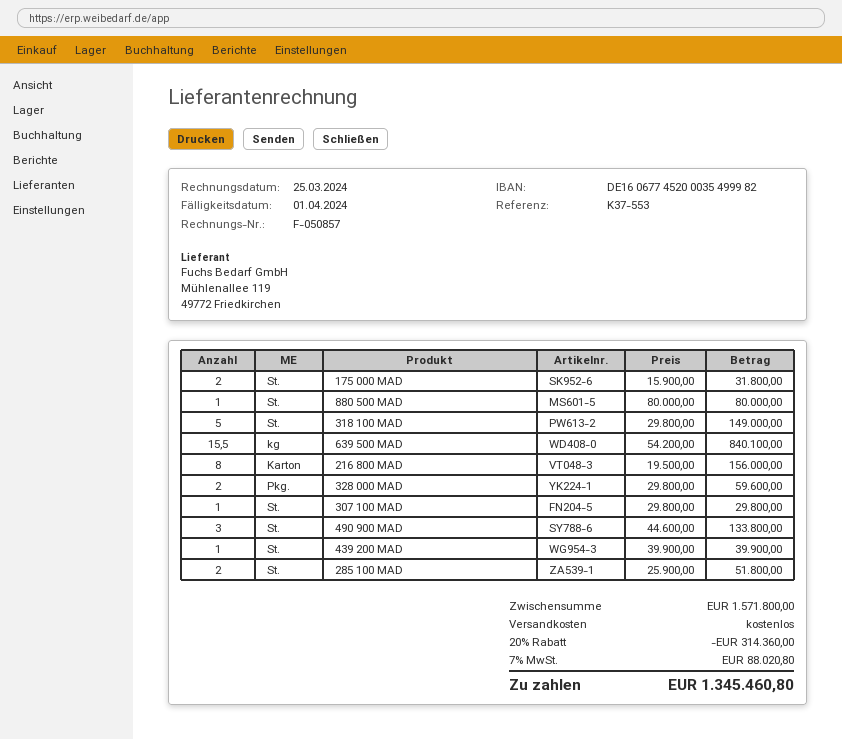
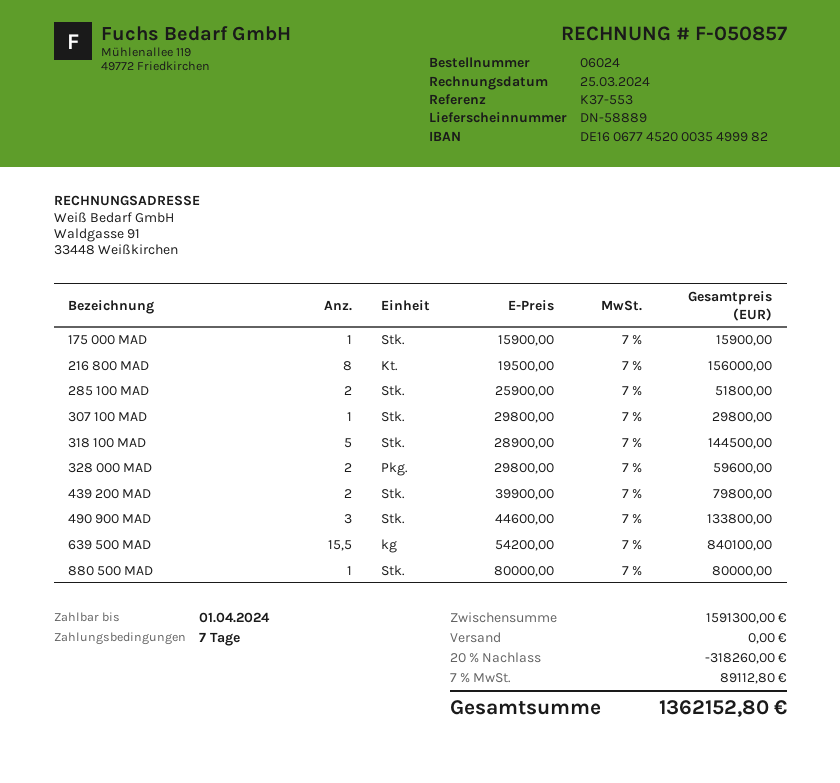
175 000 MAD: 2 x 15900.00 = 31800.00 -> 1 x 15900.00 = 15900.00
318 100 MAD: 5 x 29800.00 = 149000.00 -> 5 x 28900.00 = 144500.00
439 200 MAD: 1 x 39900.00 = 39900.00 -> 2 x 39900.00 = 79800.00
subtotal: 1571800.00 -> 1591300.00
discount: 20% = 314360.00 -> 20% = 318260.00
tax: 7% = 88020.80 -> 7% = 89112.80
total: 1345460.80 -> 1362152.80

